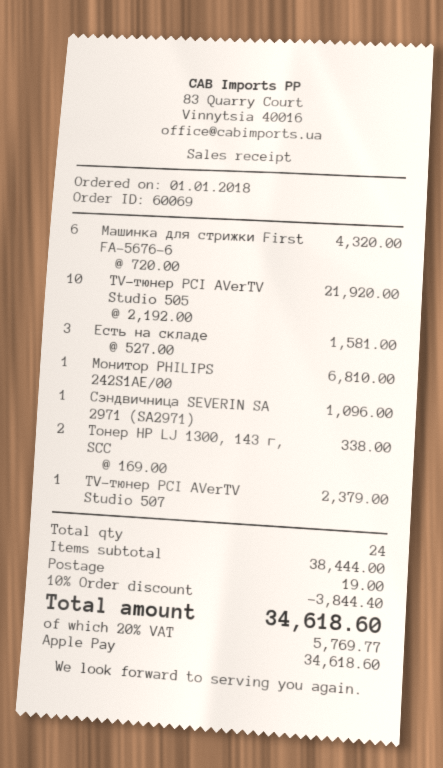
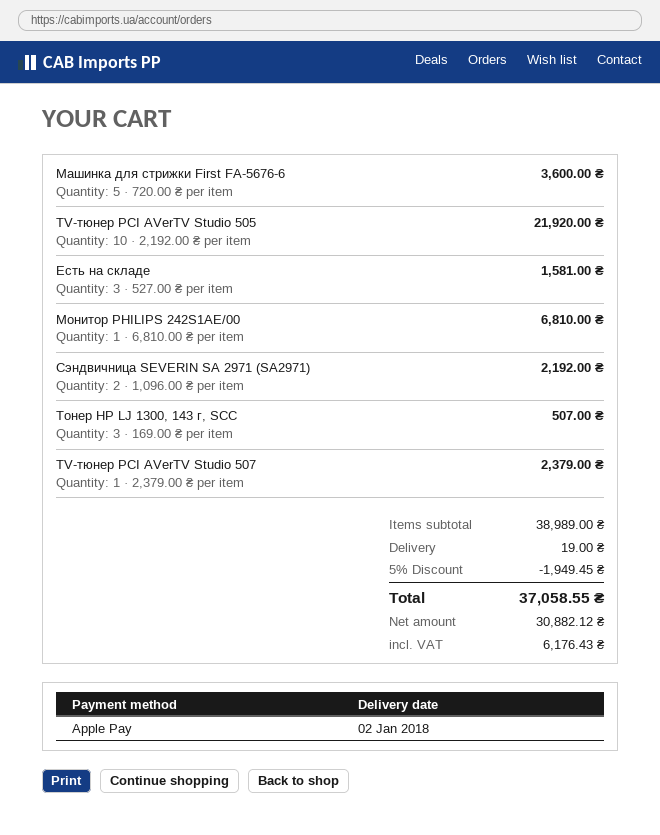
Машинка для стрижки First FA-5676-6: 6 x 720.00 = 4320.00 -> 5 x 720.00 = 3600.00
Сэндвичница SEVERIN SA 2971 (SA2971): 1 x 1096.00 = 1096.00 -> 2 x 1096.00 = 2192.00
Тонер HP LJ 1300, 143 г, SCC: 2 x 169.00 = 338.00 -> 3 x 169.00 = 507.00
subtotal: 38444.00 -> 38989.00
discount: 10% = 3844.40 -> 5% = 1949.45
tax: 5769.77 -> 6176.43
total: 34618.60 -> 37058.55

